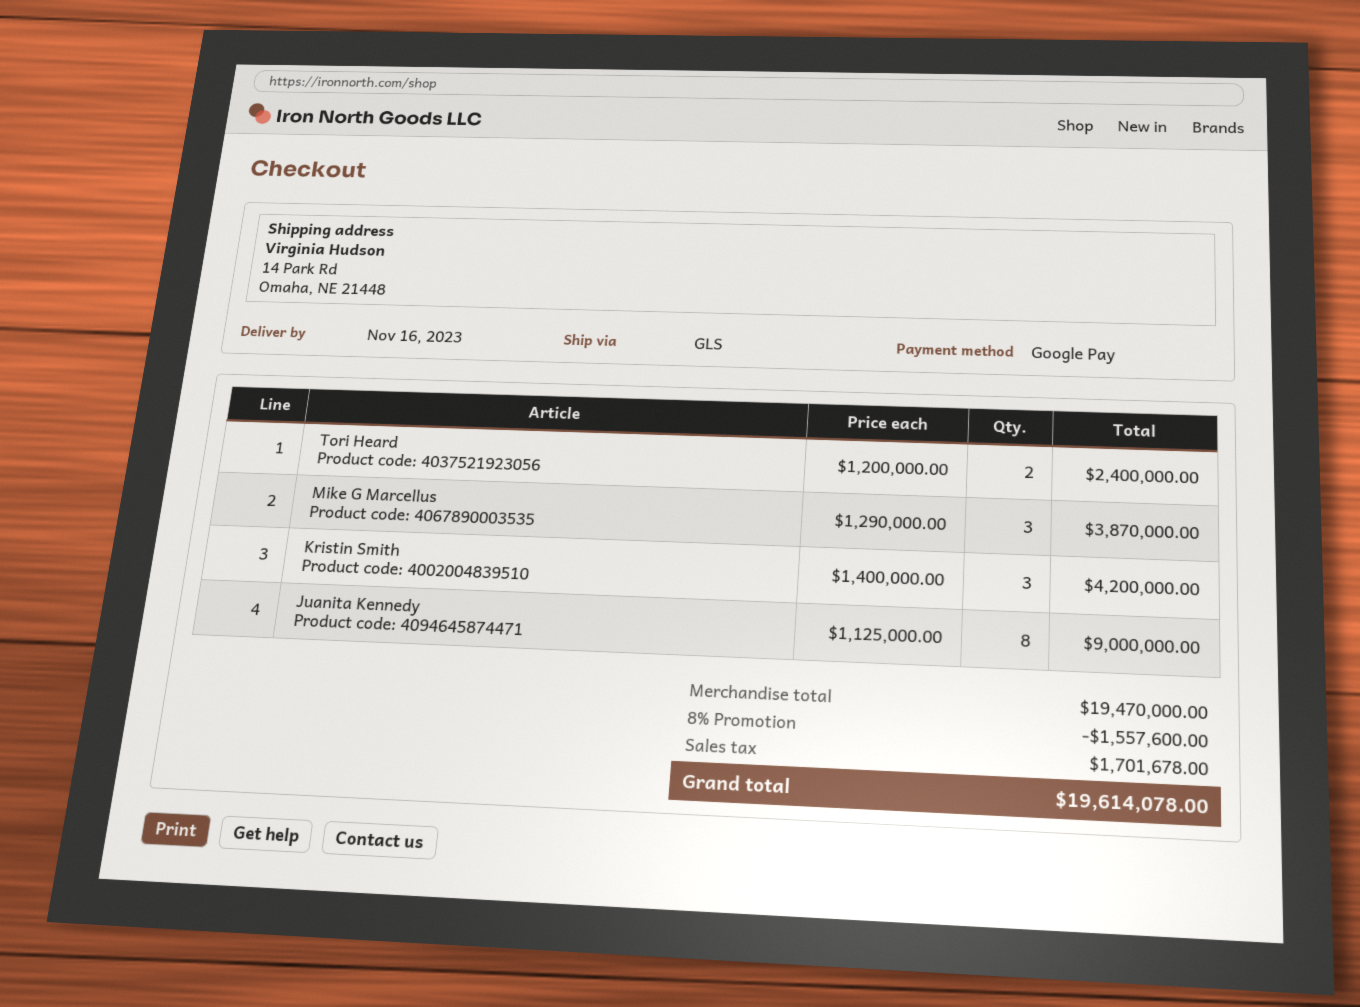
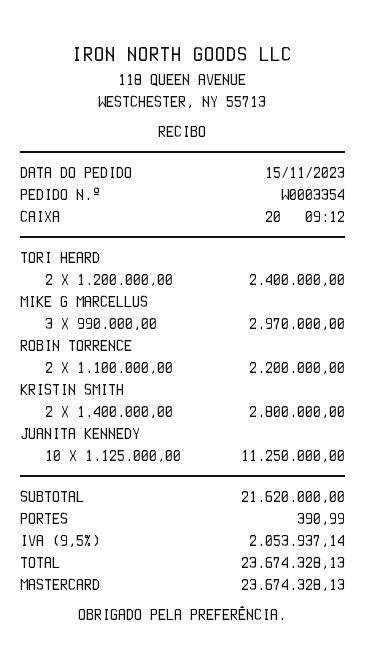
payment method: Google Pay -> Mastercard
Mike G Marcellus: 3 x 1290000.00 = 3870000.00 -> 3 x 990000.00 = 2970000.00
Kristin Smith: 3 x 1400000.00 = 4200000.00 -> 2 x 1400000.00 = 2800000.00
Juanita Kennedy: 8 x 1125000.00 = 9000000.00 -> 10 x 1125000.00 = 11250000.00
ROBIN TORRENCE: none -> 2 x 1100000.00 = 2200000.00
subtotal: 19470000.00 -> 21620000.00
discount: 8% = 1557600.00 -> none
shipping: none -> 390.99
tax: 1701678.00 -> 2053937.14
total: 19614078.00 -> 23674328.13

